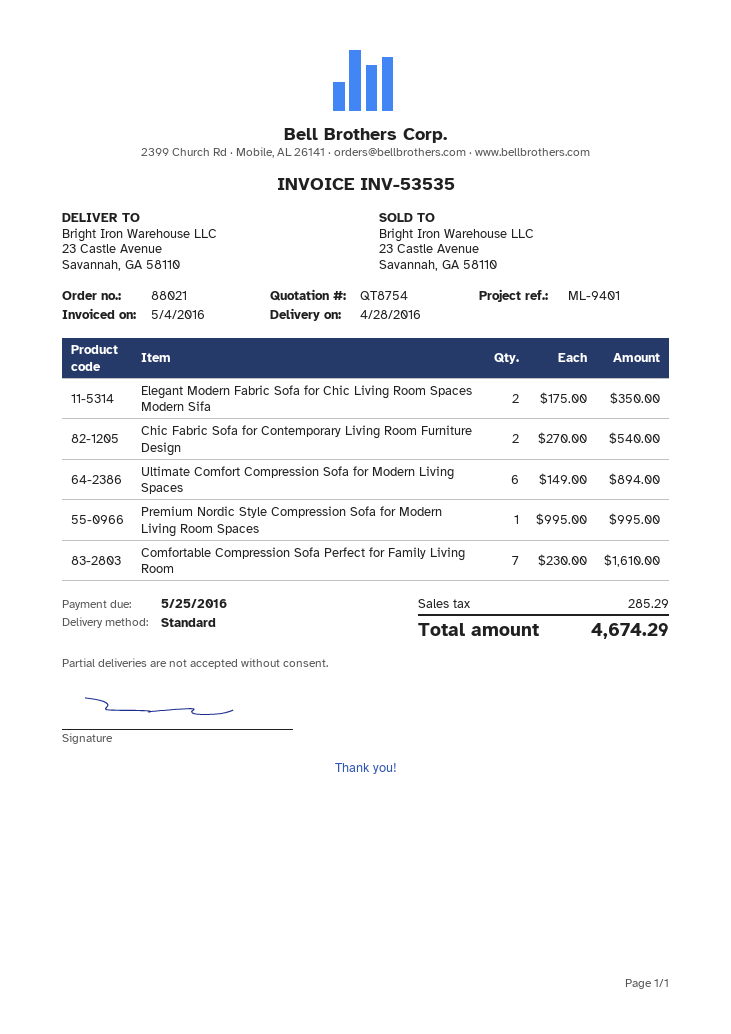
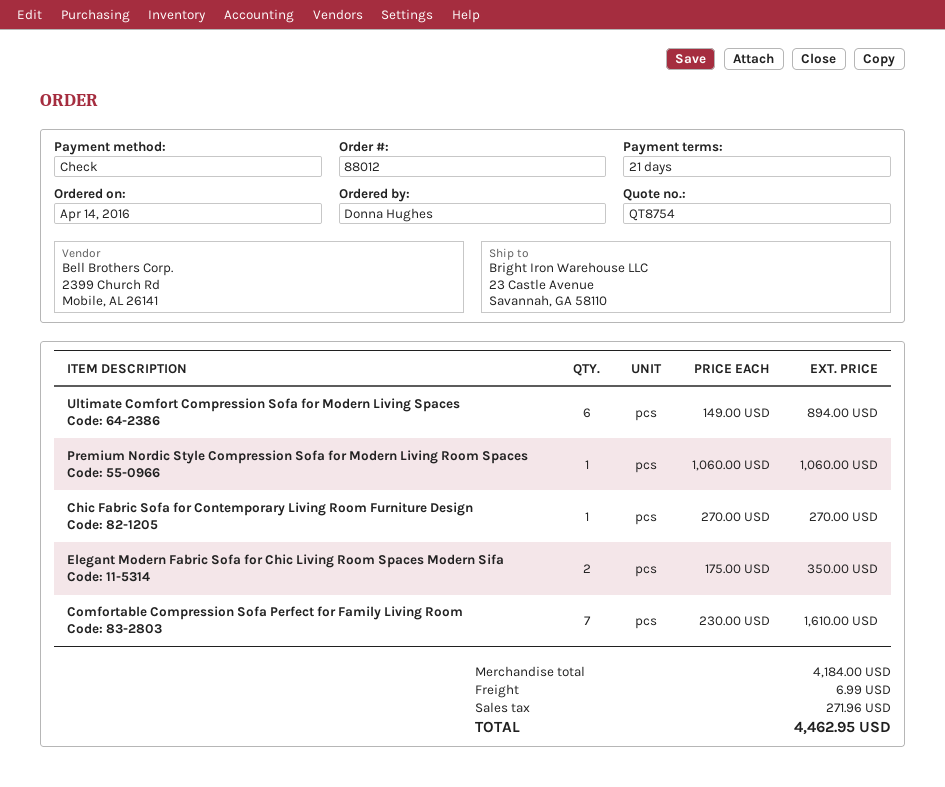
order number: 88021 -> 88012
Chic Fabric Sofa for Contemporary Living Room Furniture Design: 2 x 270.00 = 540.00 -> 1 x 270.00 = 270.00
Premium Nordic Style Compression Sofa for Modern Living Room Spaces: 1 x 995.00 = 995.00 -> 1 x 1060.00 = 1060.00
shipping: none -> 6.99
tax: 285.29 -> 271.96
total: 4674.29 -> 4462.95

